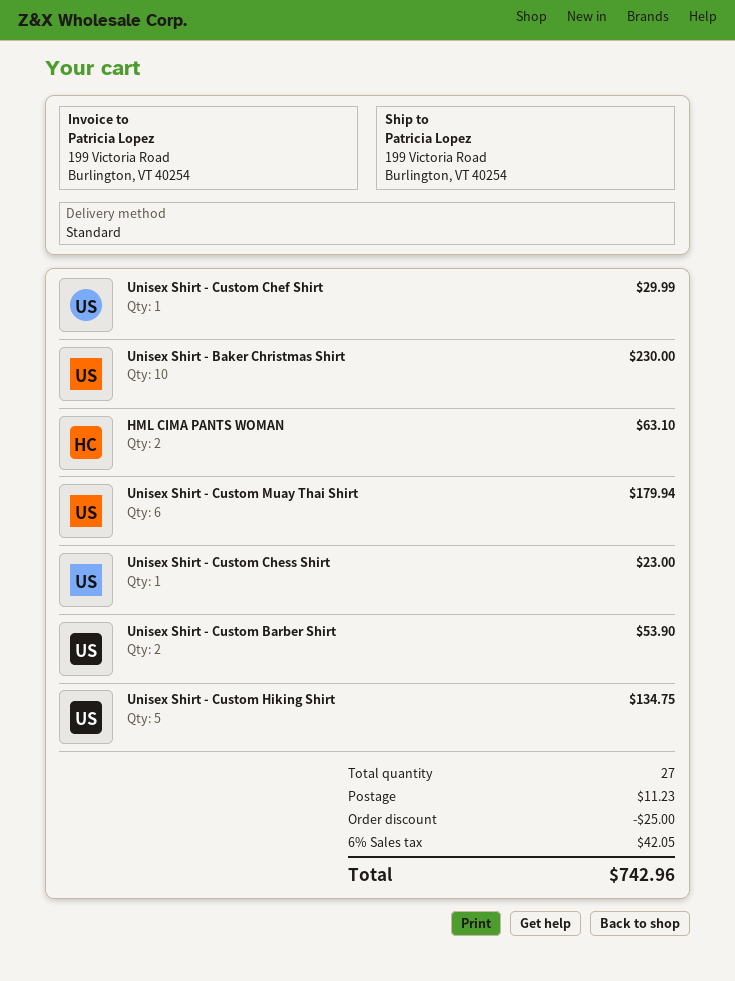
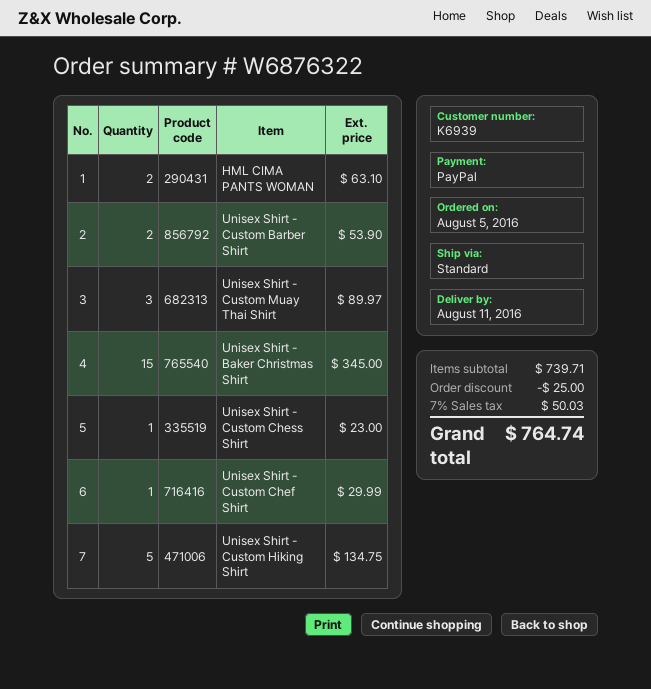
Unisex Shirt - Baker Christmas Shirt: 10 for 230.00 -> 15 for 345.00
Unisex Shirt - Custom Muay Thai Shirt: 6 for 179.94 -> 3 for 89.97
shipping: 11.23 -> none
tax: 6% = 42.05 -> 7% = 50.03
total: 742.96 -> 764.74

